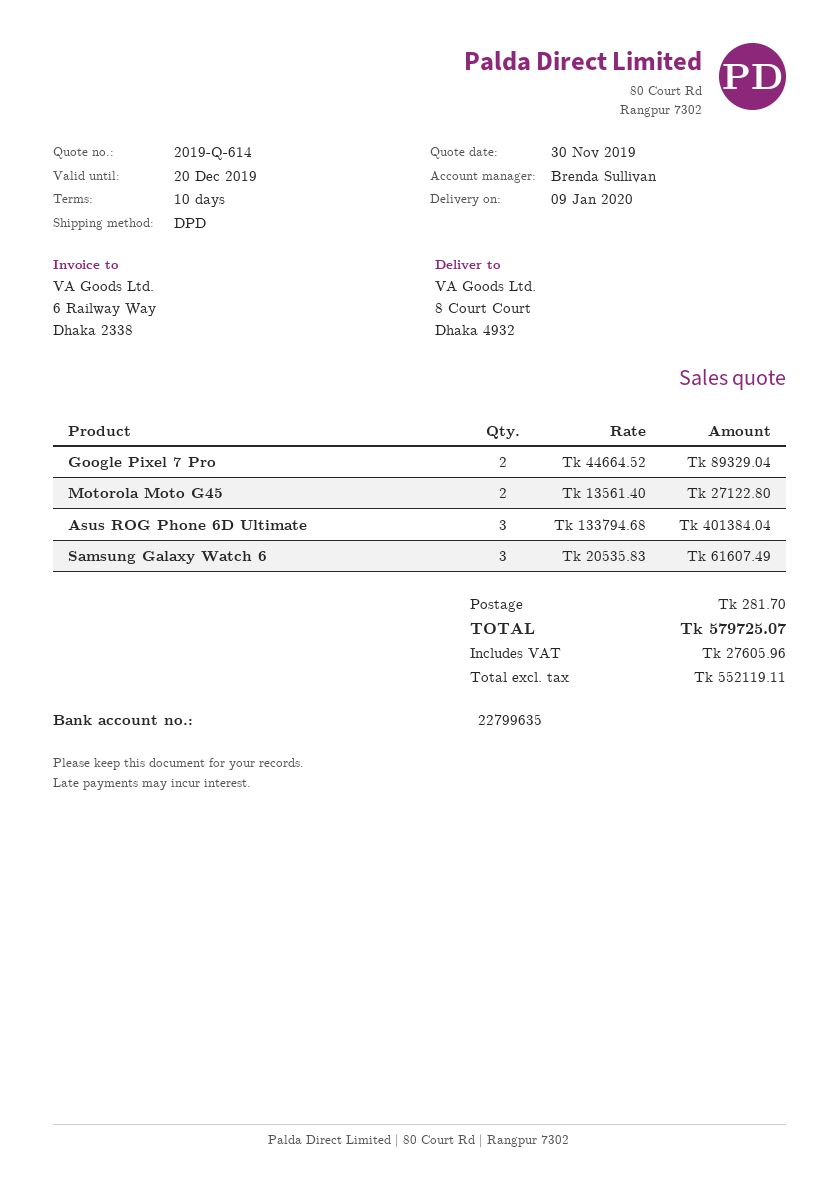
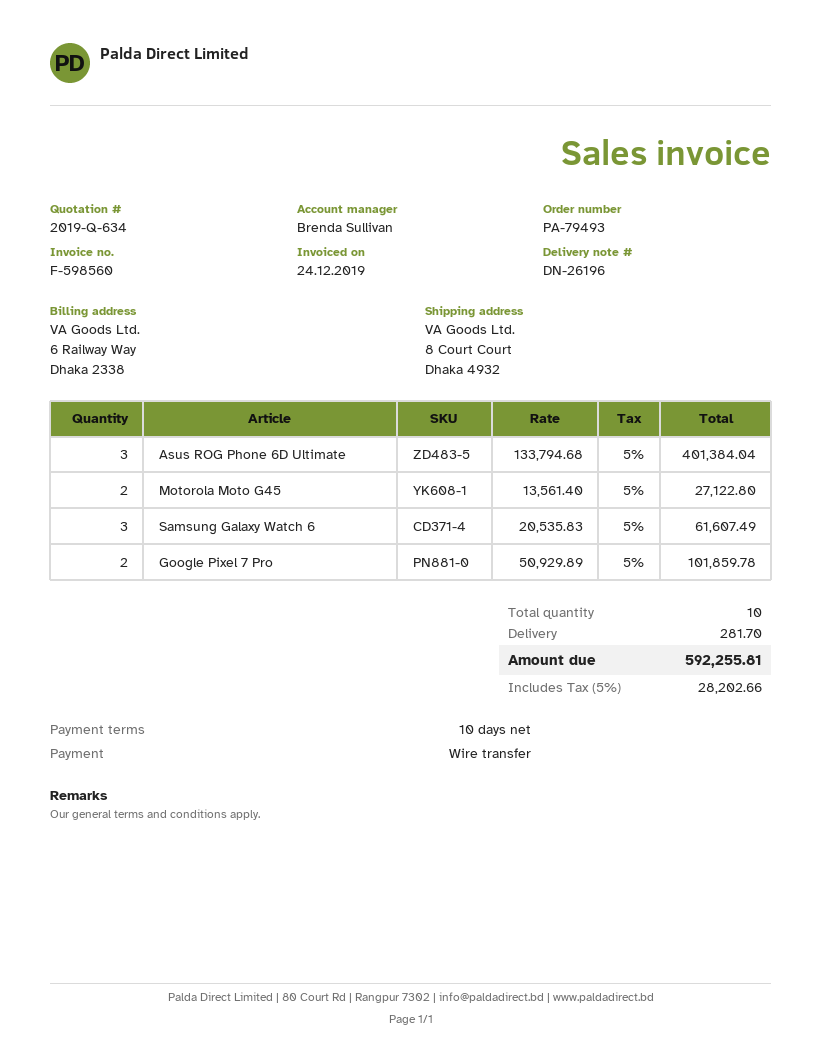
quote number: 2019-Q-614 -> 2019-Q-634
Google Pixel 7 Pro: 2 x 44664.52 = 89329.04 -> 2 x 50929.89 = 101859.78
tax: 27605.96 -> 28202.66
total: 579725.07 -> 592255.81

